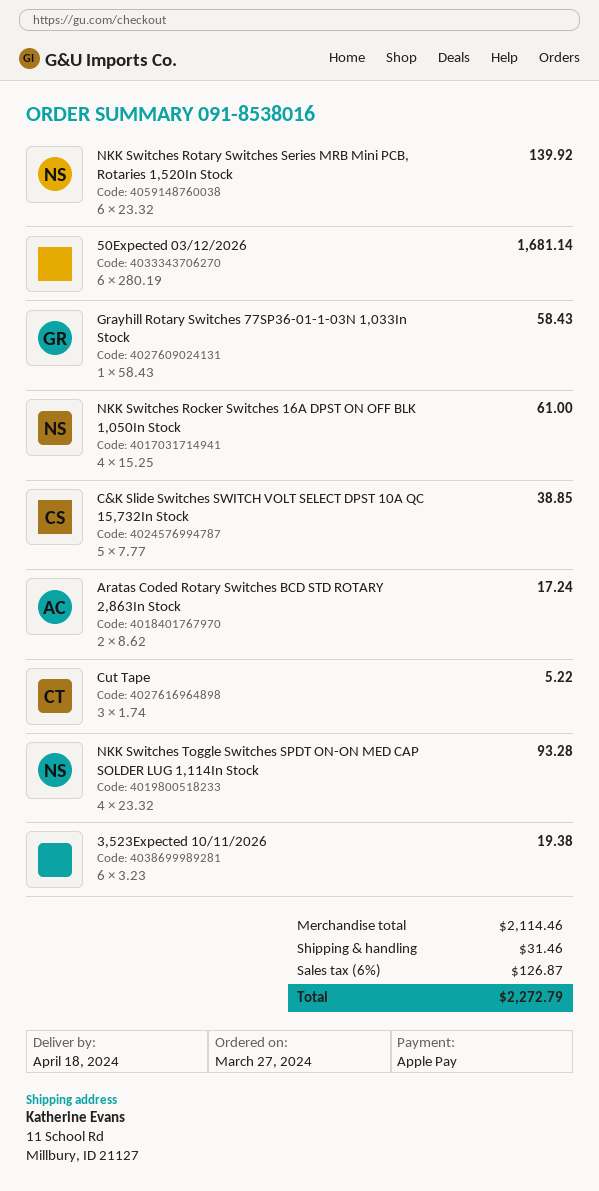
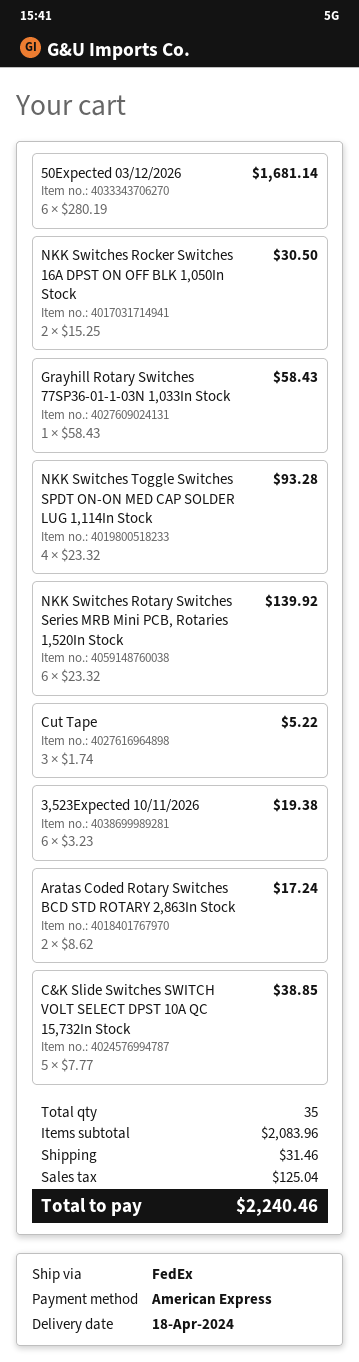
payment method: Apple Pay -> American Express
NKK Switches Rocker Switches 16A DPST ON OFF BLK 1,050In Stock: 4 x 15.25 = 61.00 -> 2 x 15.25 = 30.50
subtotal: 2114.46 -> 2083.96
tax: 126.87 -> 125.04
total: 2272.79 -> 2240.46

